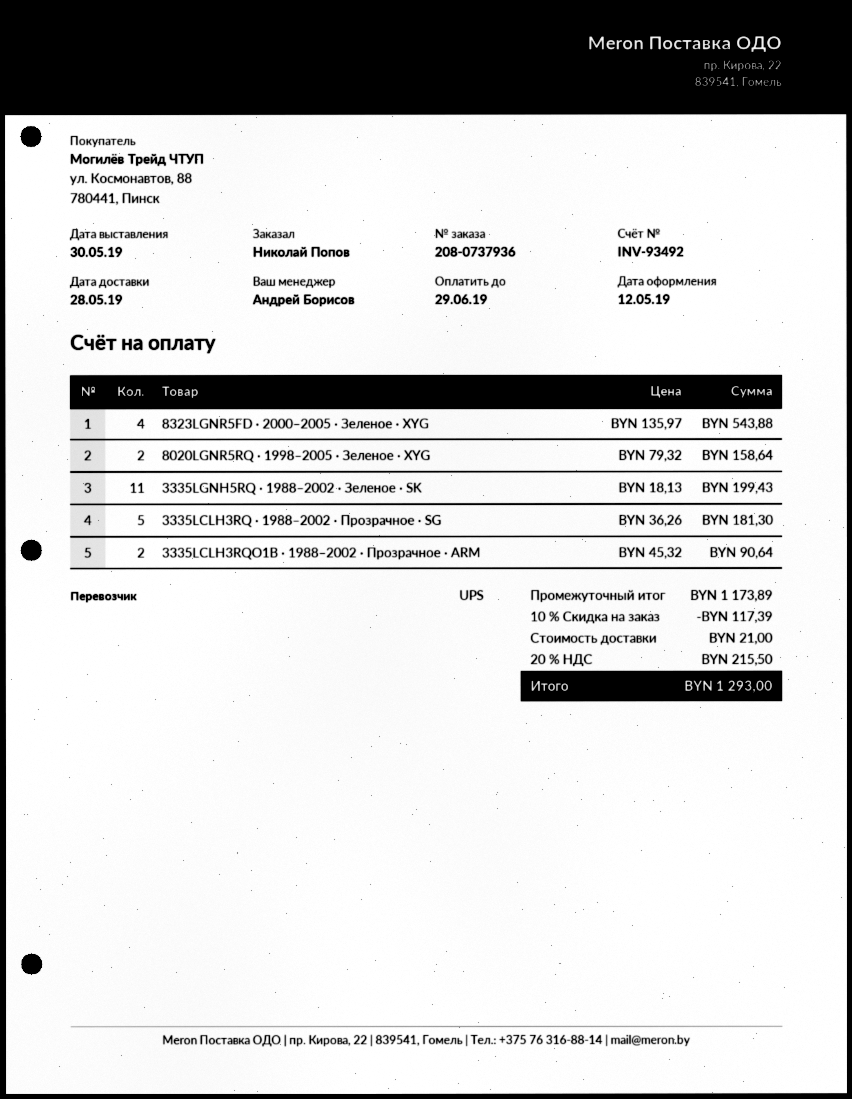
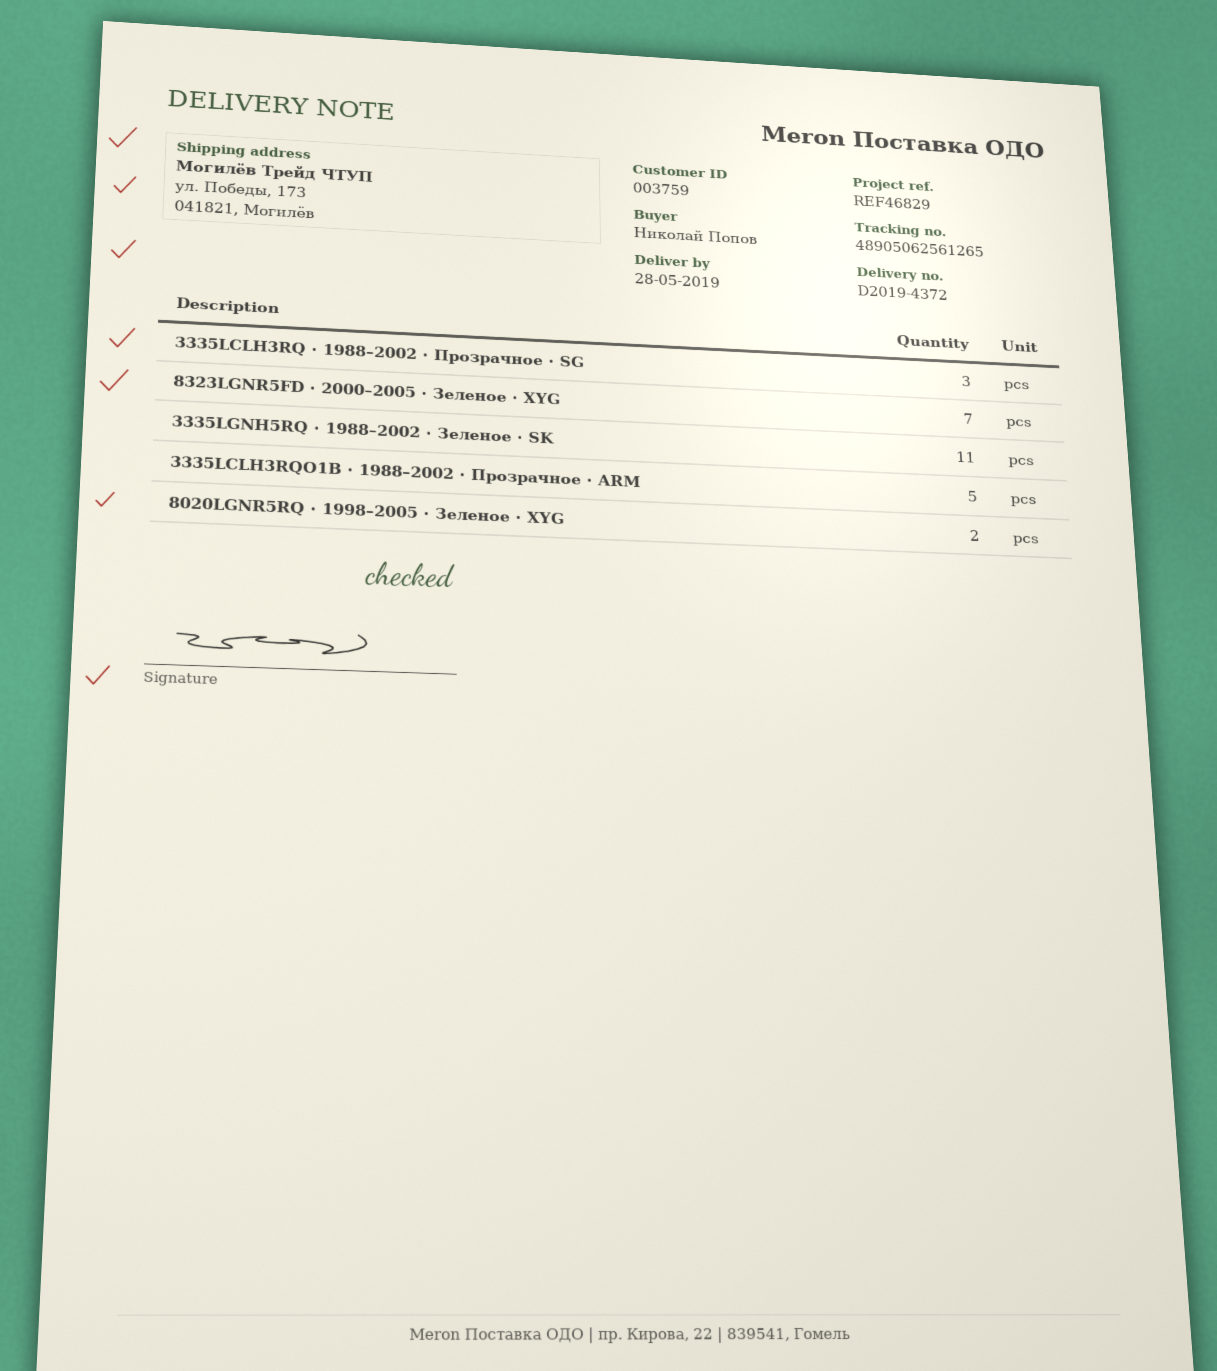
8323LGNR5FD · 2000–2005 · Зеленое · XYG: 4 -> 7
3335LCLH3RQ · 1988–2002 · Прозрачное · SG: 5 -> 3
3335LCLH3RQO1B · 1988–2002 · Прозрачное · ARM: 2 -> 5

